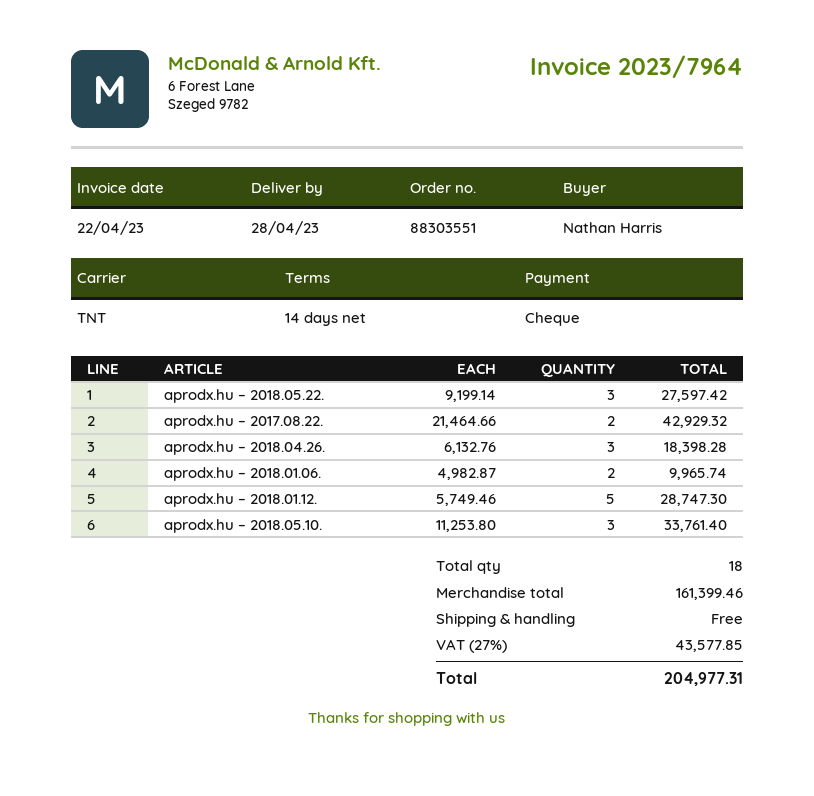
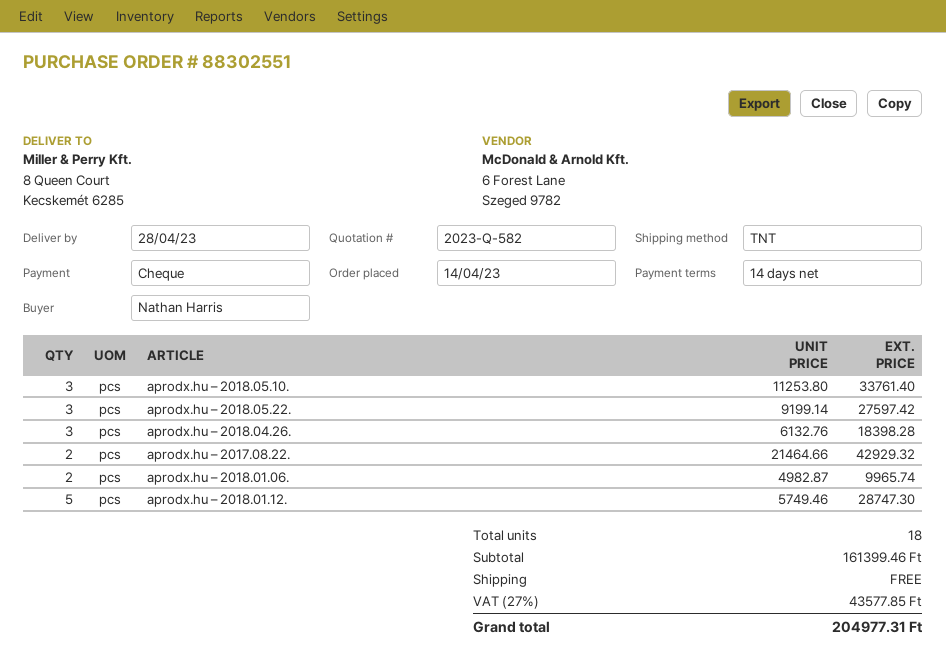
order number: 88303551 -> 88302551

